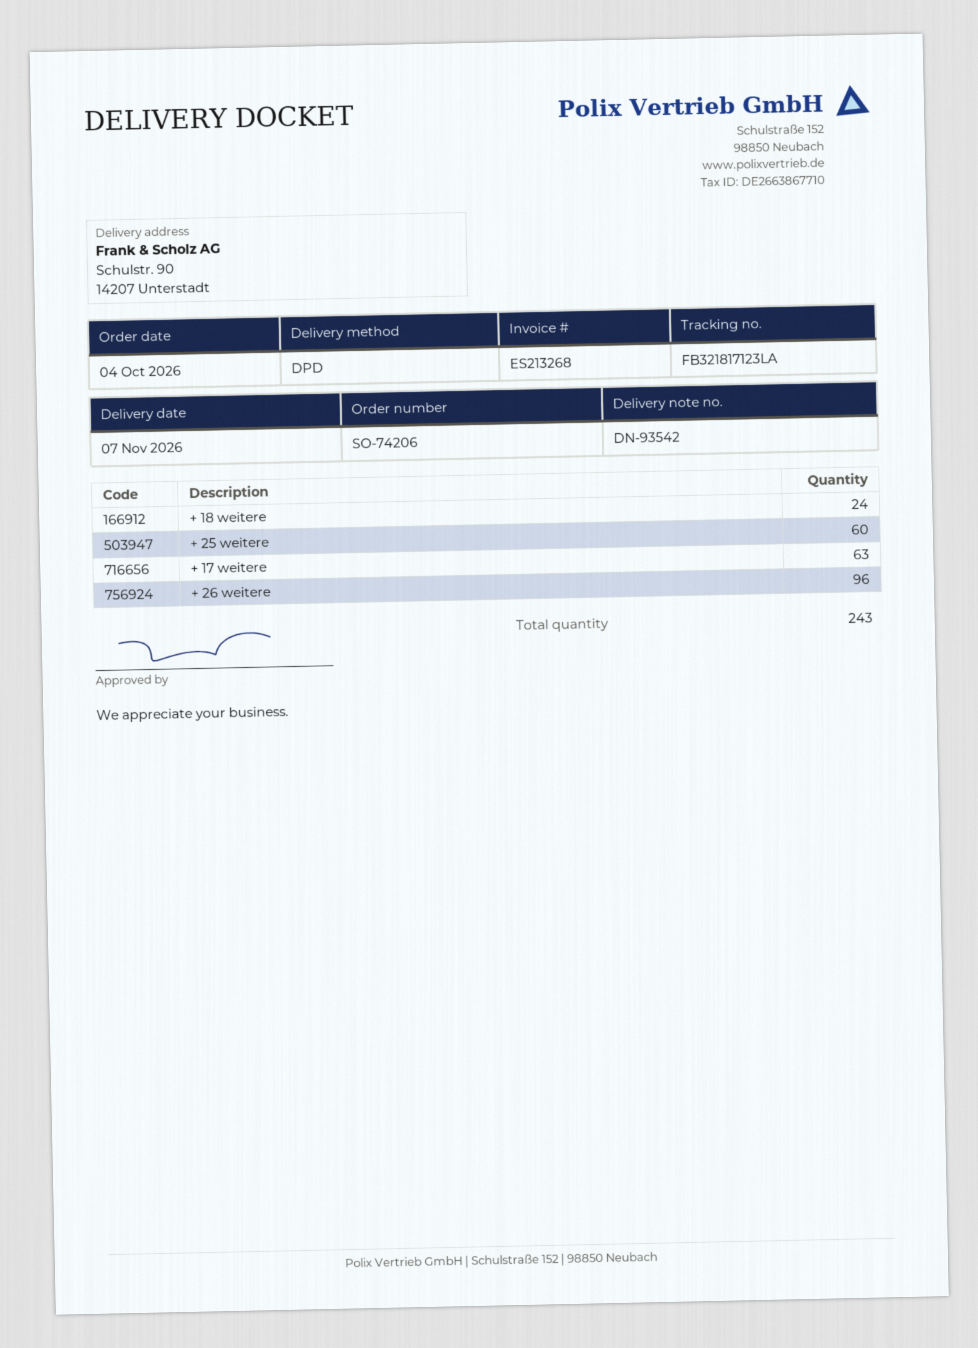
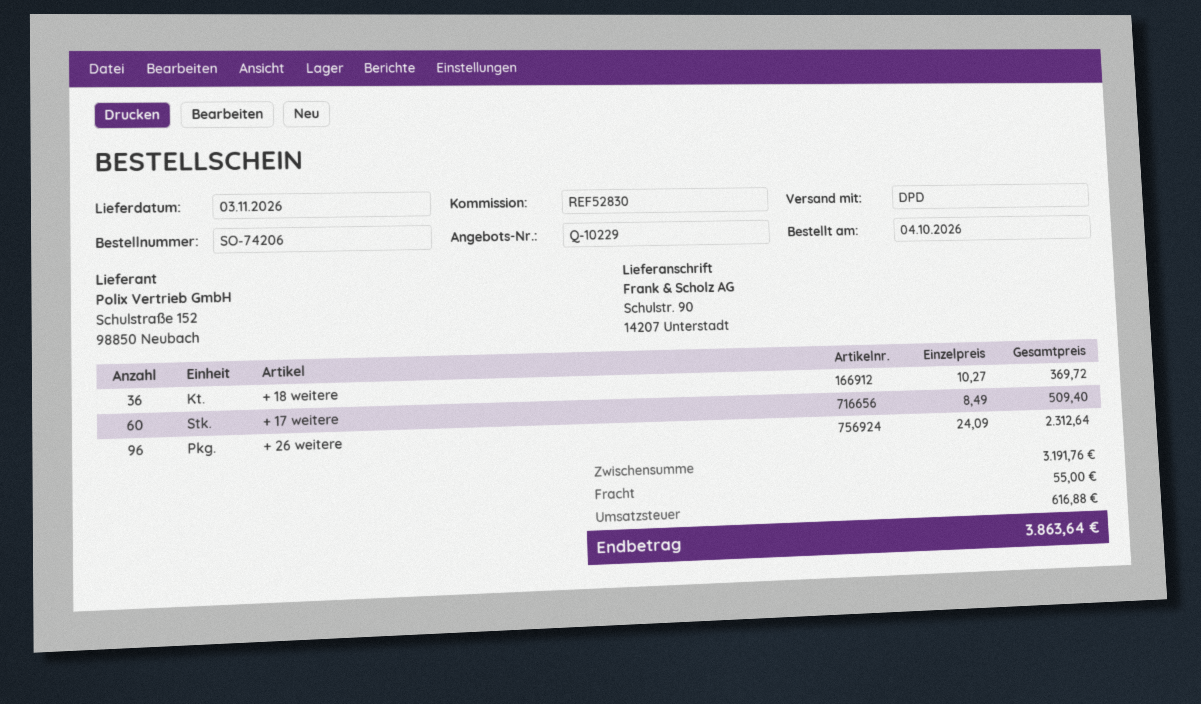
delivery date: 2026-11-07 -> 2026-11-03
+ 18 weitere: 24 -> 36
+ 25 weitere: 60 -> none
+ 17 weitere: 63 -> 60

